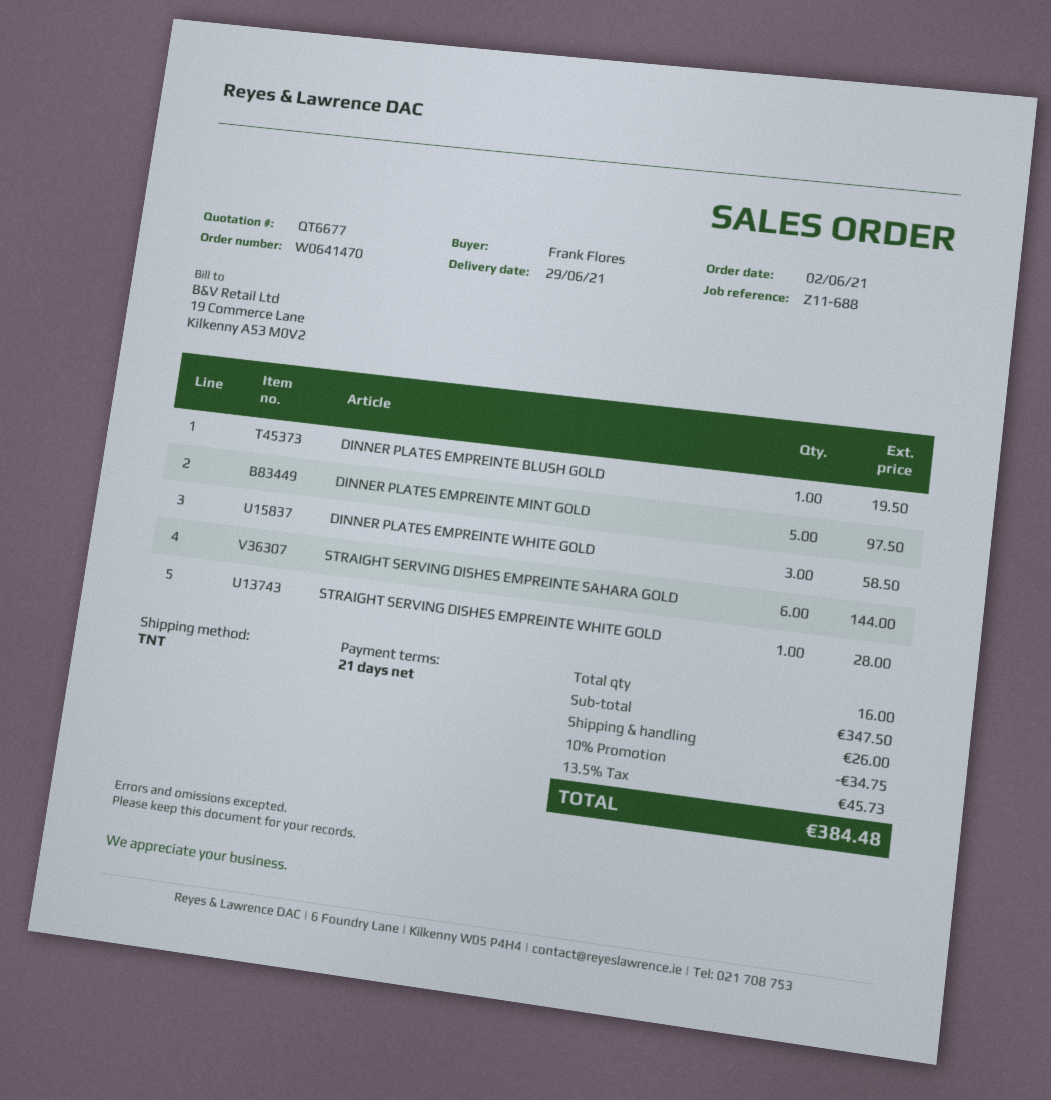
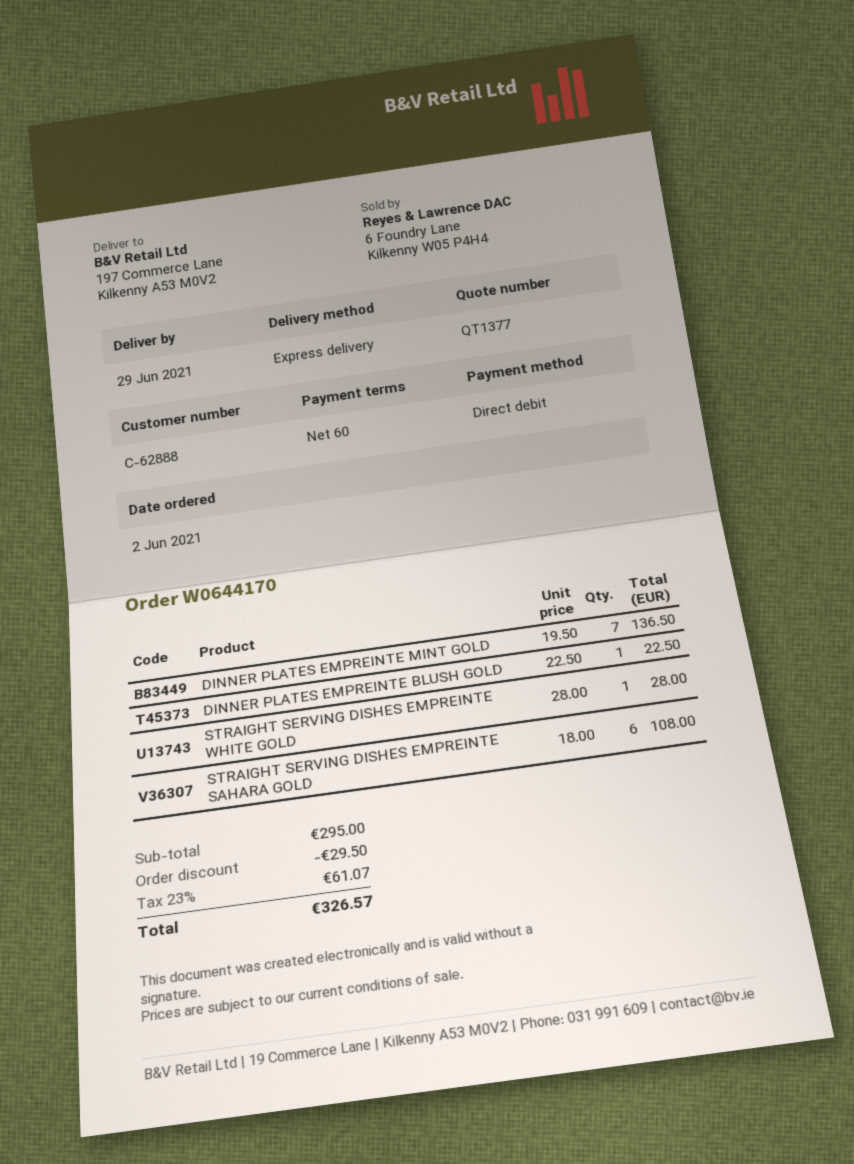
quote number: QT6677 -> QT1377
order number: W0641470 -> W0644170
payment terms: 21 days -> 60 days
shipping method: TNT -> express
DINNER PLATES EMPREINTE BLUSH GOLD: 1 for 19.50 -> 1 for 22.50
DINNER PLATES EMPREINTE MINT GOLD: 5 for 97.50 -> 7 for 136.50
DINNER PLATES EMPREINTE WHITE GOLD: 3 for 58.50 -> none
STRAIGHT SERVING DISHES EMPREINTE SAHARA GOLD: 6 for 144.00 -> 6 for 108.00
subtotal: 347.50 -> 295.00
discount: 34.75 -> 29.50
shipping: 26.00 -> none
tax: 13.5% = 45.73 -> 23% = 61.07
total: 384.48 -> 326.57

